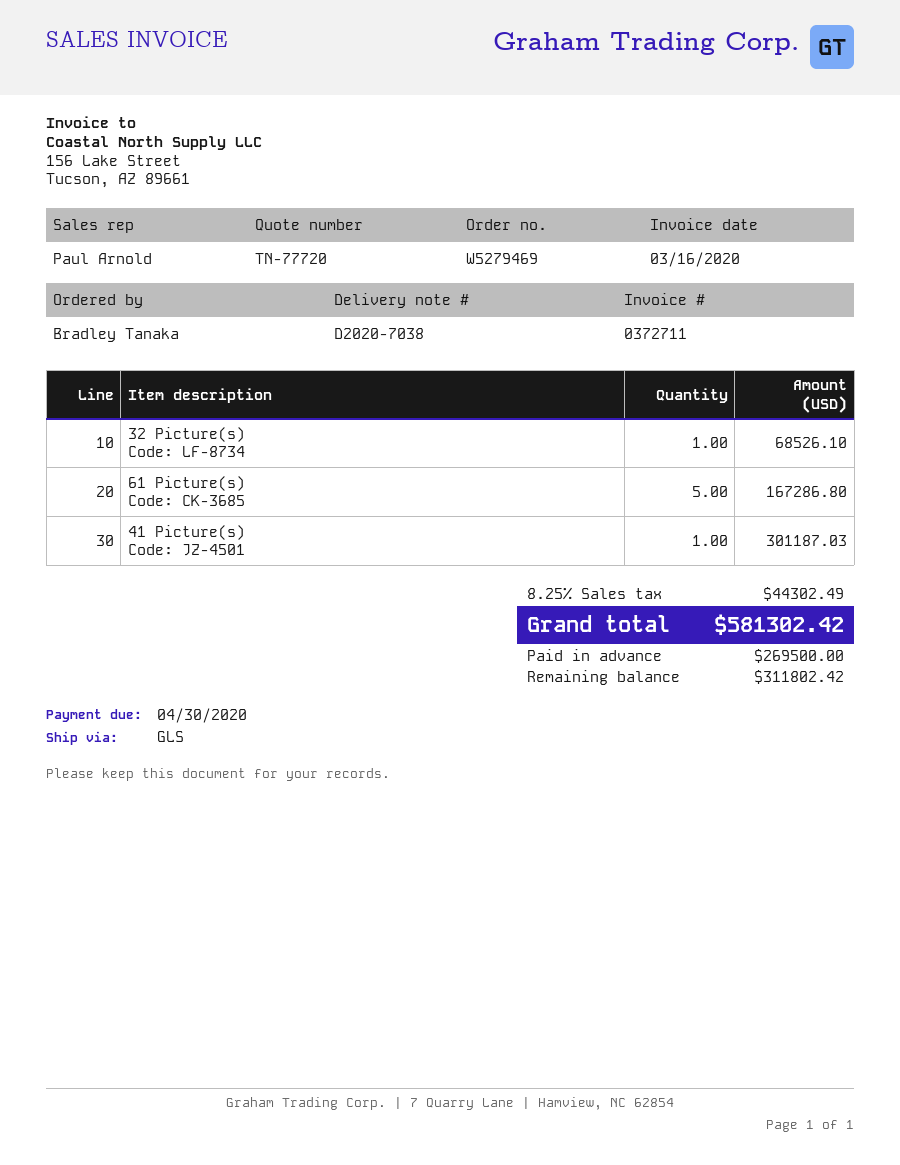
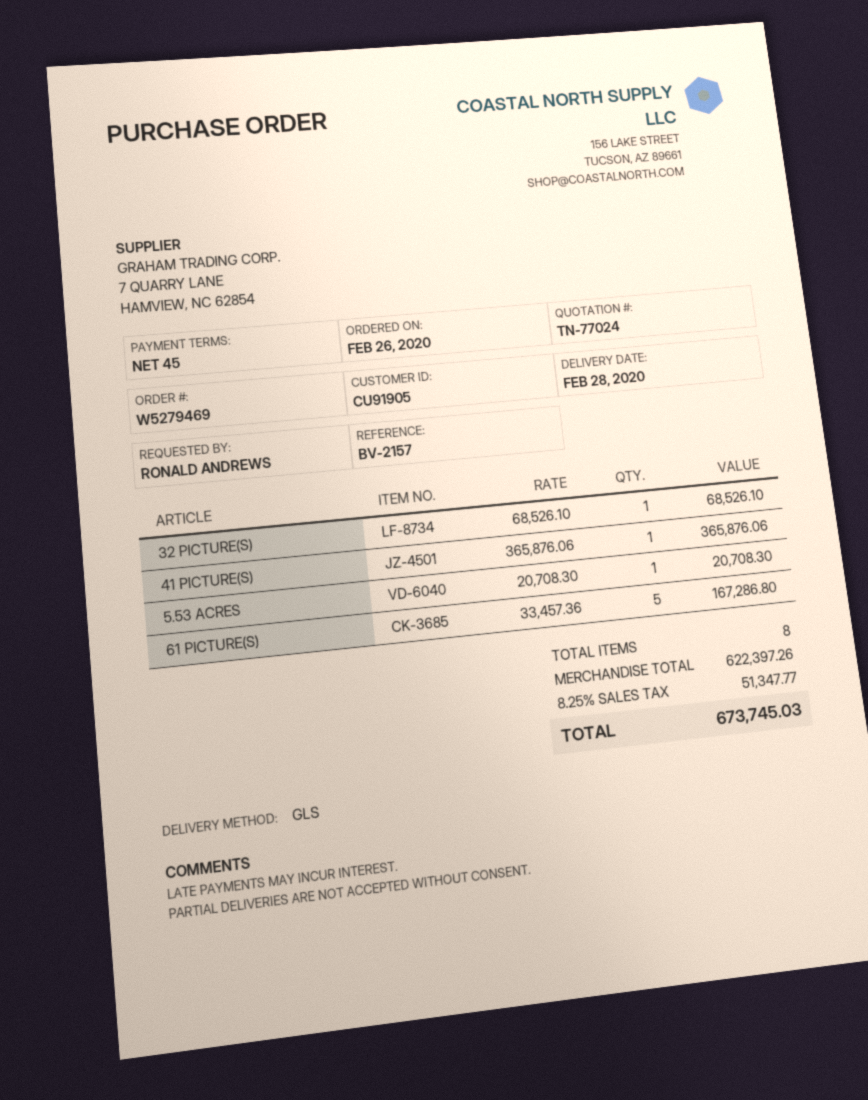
quote number: TN-77720 -> TN-77024
ordered by: Bradley Tanaka -> RONALD ANDREWS
41 Picture(s): 1 for 301187.03 -> 1 for 365876.06
5.53 ACRES: none -> 1 for 20708.30
tax: 8.25% = 44302.49 -> 8.25% = 51347.77
total: 581302.42 -> 673745.03

